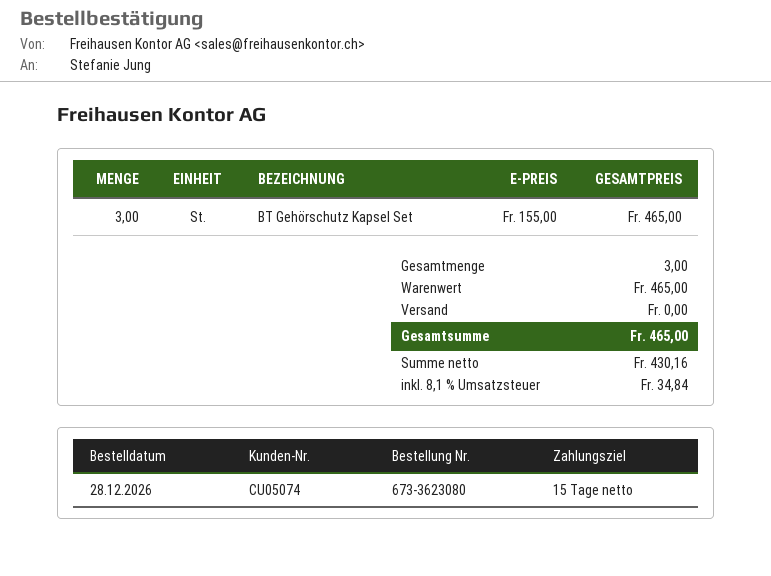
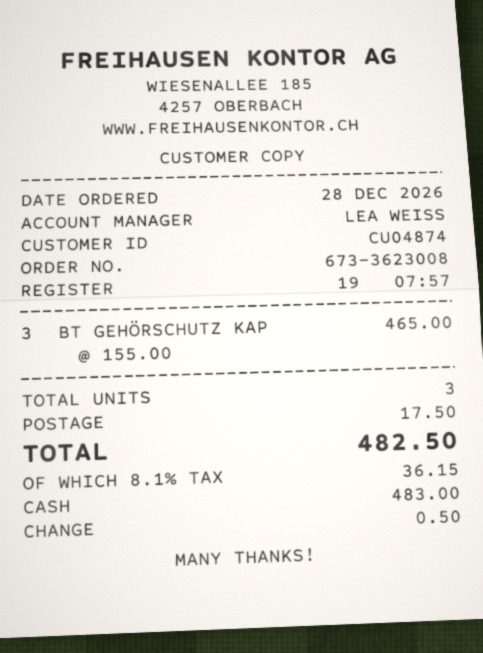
order number: 673-3623080 -> 673-3623008
customer number: CU05074 -> CU04874
shipping: 0.00 -> 17.50
tax: 8.1% = 34.84 -> 8.1% = 36.15
total: 465.00 -> 482.50

